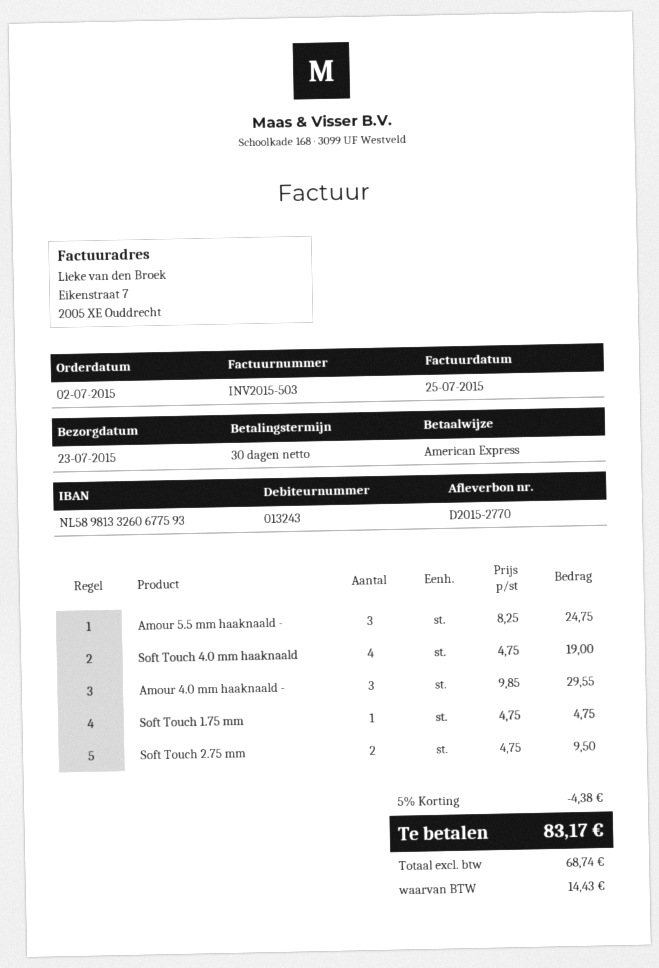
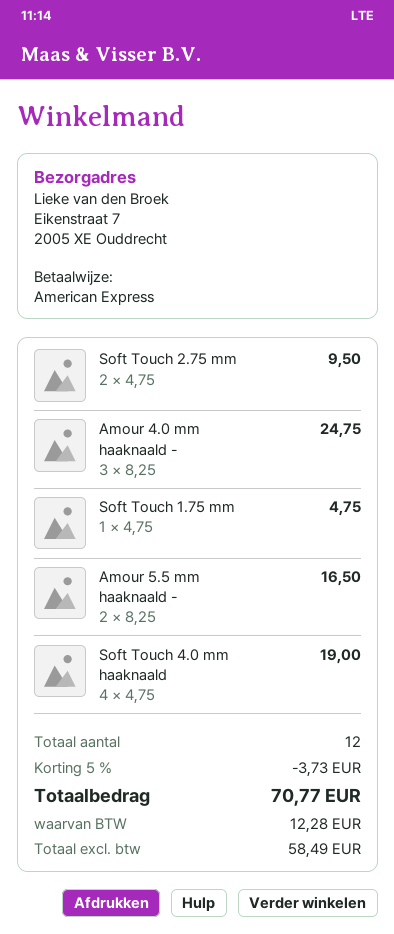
Amour 5.5 mm haaknaald -: 3 x 8.25 = 24.75 -> 2 x 8.25 = 16.50
Amour 4.0 mm haaknaald -: 3 x 9.85 = 29.55 -> 3 x 8.25 = 24.75
discount: 5% = 4.38 -> 5% = 3.73
net: 68.74 -> 58.49
tax: 14.43 -> 12.28
total: 83.17 -> 70.77

